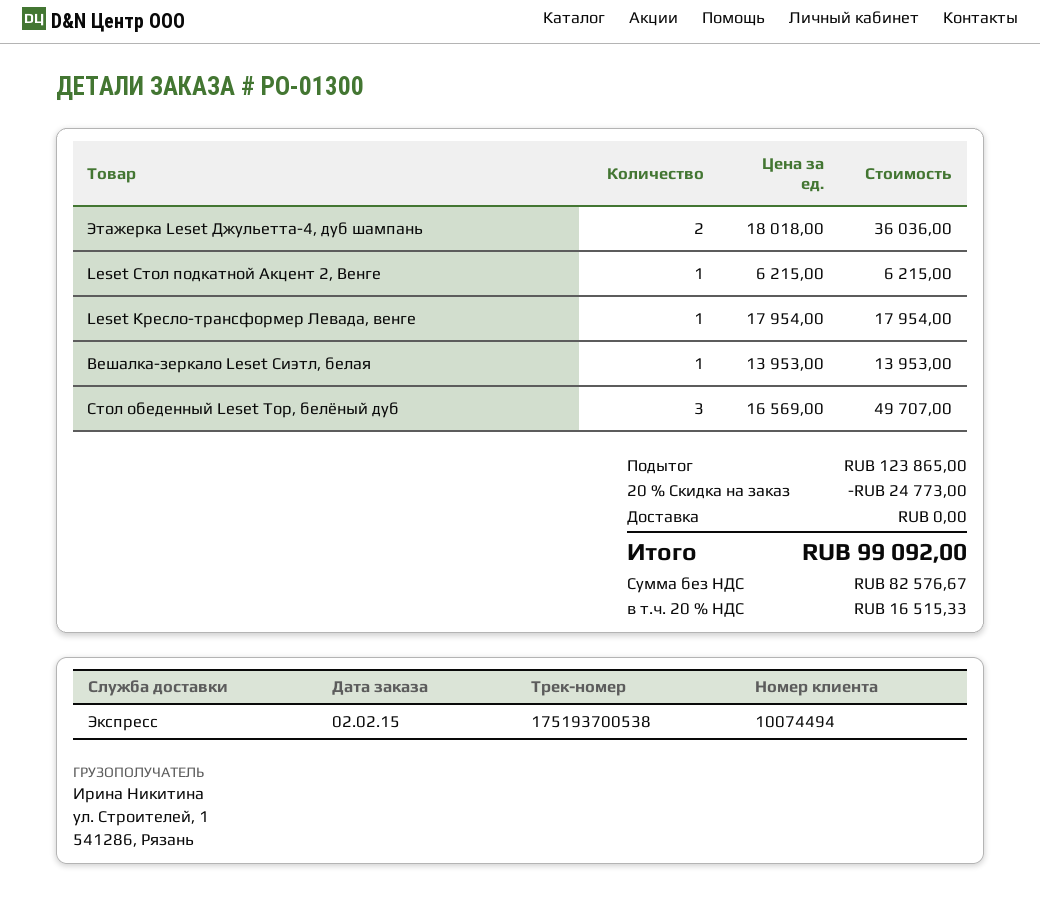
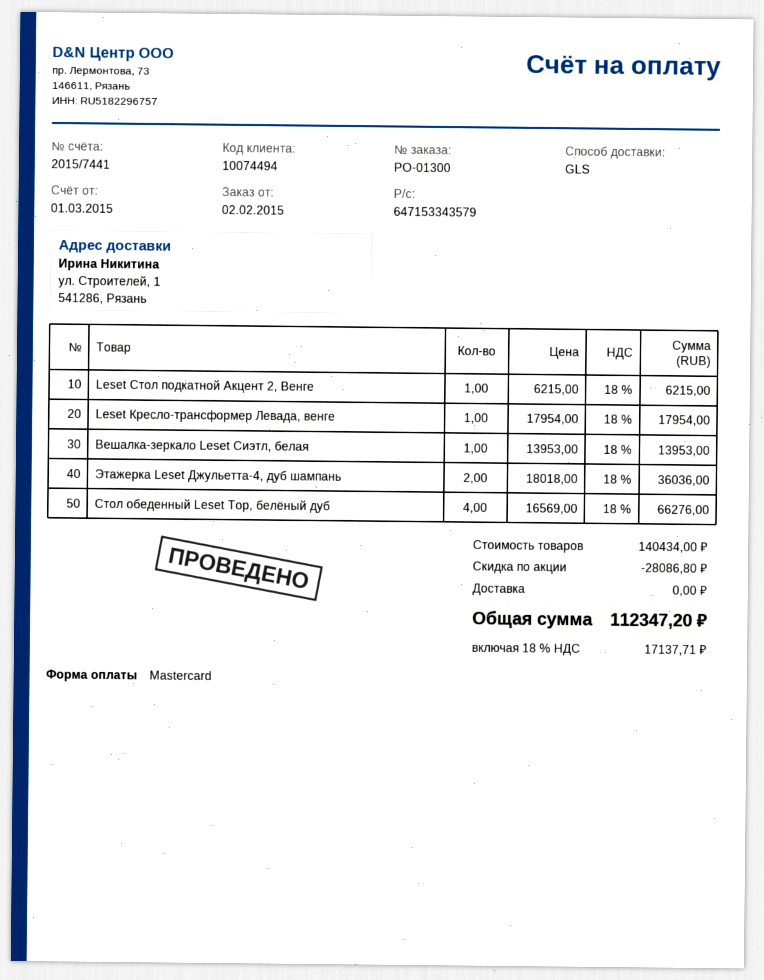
shipping method: express -> GLS
Стол обеденный Leset Тор, белёный дуб: 3 x 16569.00 = 49707.00 -> 4 x 16569.00 = 66276.00
subtotal: 123865.00 -> 140434.00
discount: 24773.00 -> 28086.80
tax: 20% = 16515.33 -> 18% = 17137.71
total: 99092.00 -> 112347.20

